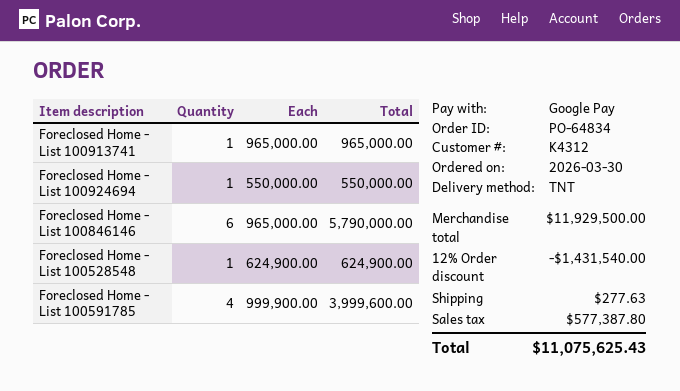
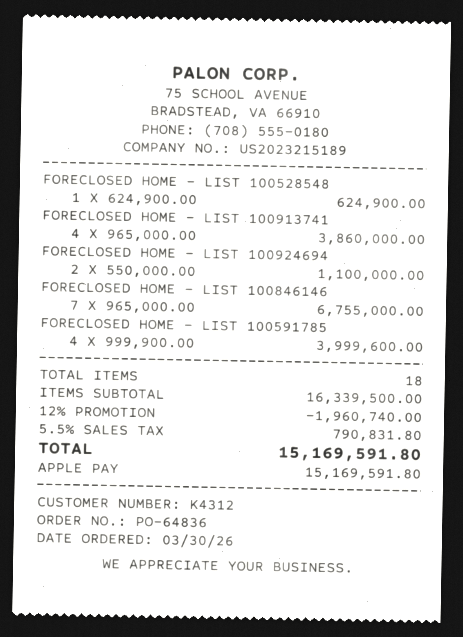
order number: PO-64834 -> PO-64836
payment method: Google Pay -> Apple Pay
Foreclosed Home - List 100913741: 1 x 965000.00 = 965000.00 -> 4 x 965000.00 = 3860000.00
Foreclosed Home - List 100924694: 1 x 550000.00 = 550000.00 -> 2 x 550000.00 = 1100000.00
Foreclosed Home - List 100846146: 6 x 965000.00 = 5790000.00 -> 7 x 965000.00 = 6755000.00
subtotal: 11929500.00 -> 16339500.00
discount: 12% = 1431540.00 -> 12% = 1960740.00
shipping: 277.63 -> none
tax: 577387.80 -> 790831.80
total: 11075625.43 -> 15169591.80

